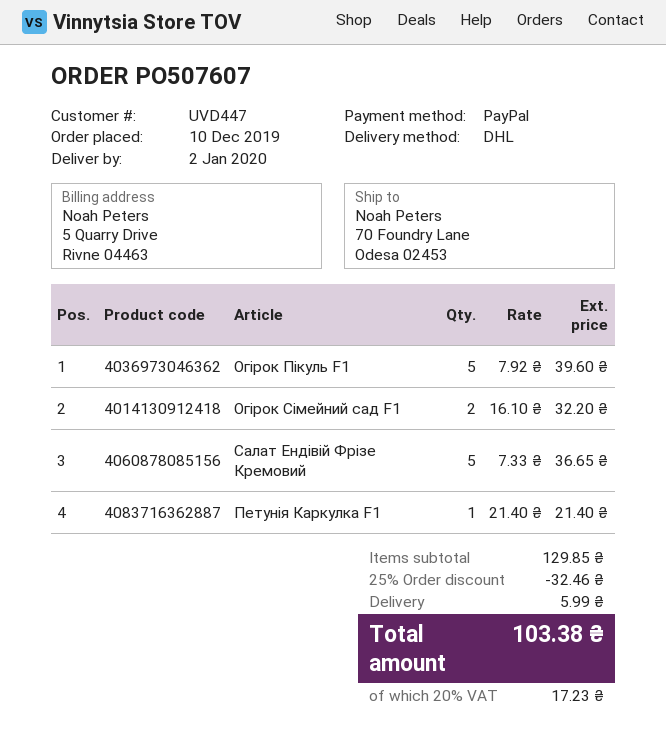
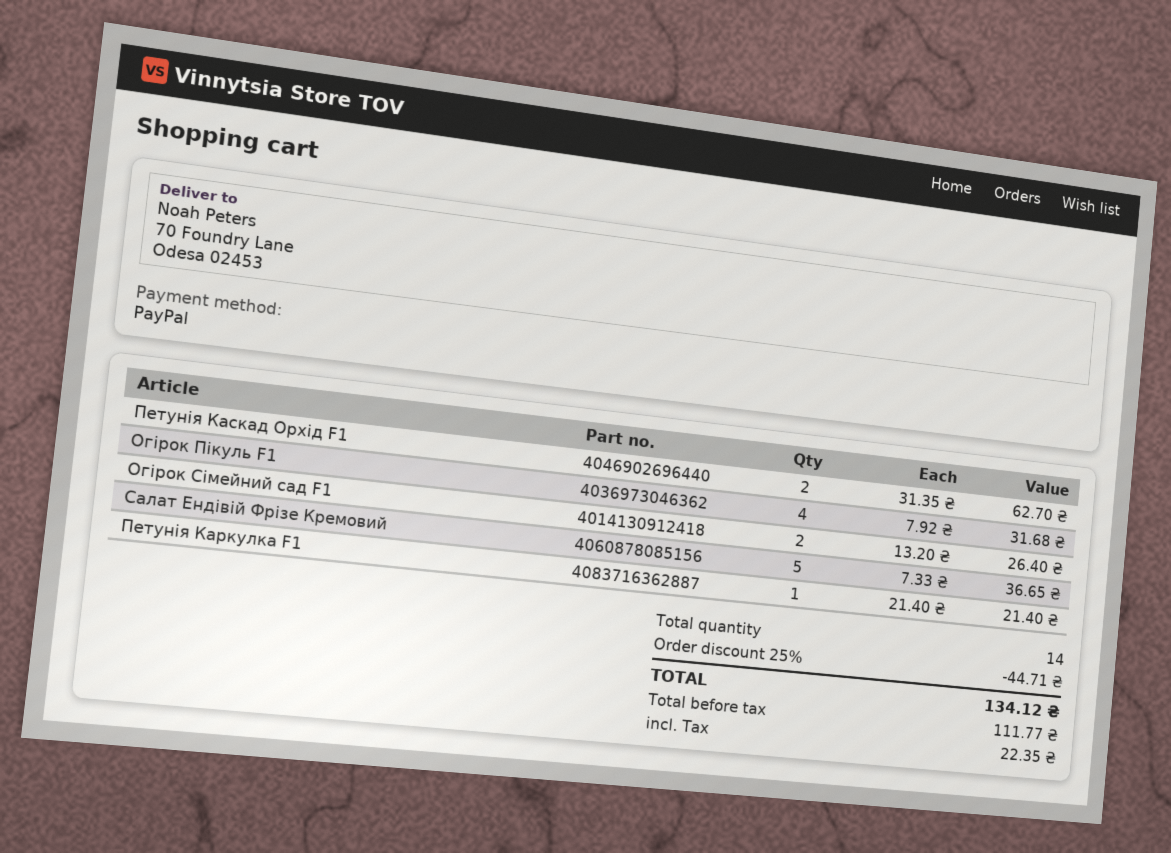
Огірок Пікуль F1: 5 x 7.92 = 39.60 -> 4 x 7.92 = 31.68
Огірок Сімейний сад F1: 2 x 16.10 = 32.20 -> 2 x 13.20 = 26.40
Петунія Каскад Орхід F1: none -> 2 x 31.35 = 62.70
discount: 25% = 32.46 -> 25% = 44.71
shipping: 5.99 -> none
tax: 17.23 -> 22.35
total: 103.38 -> 134.12

